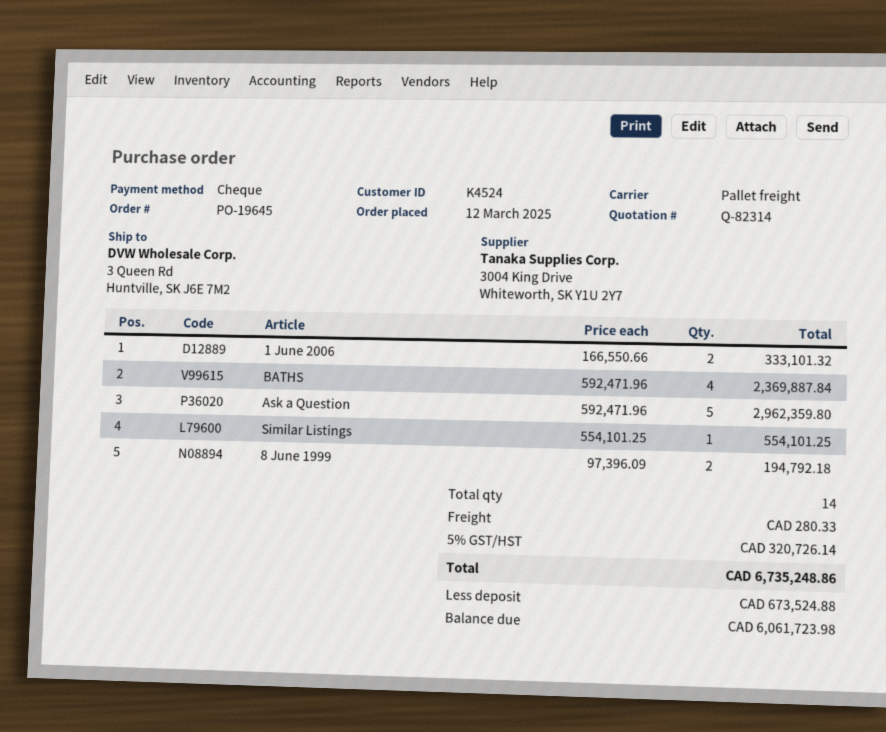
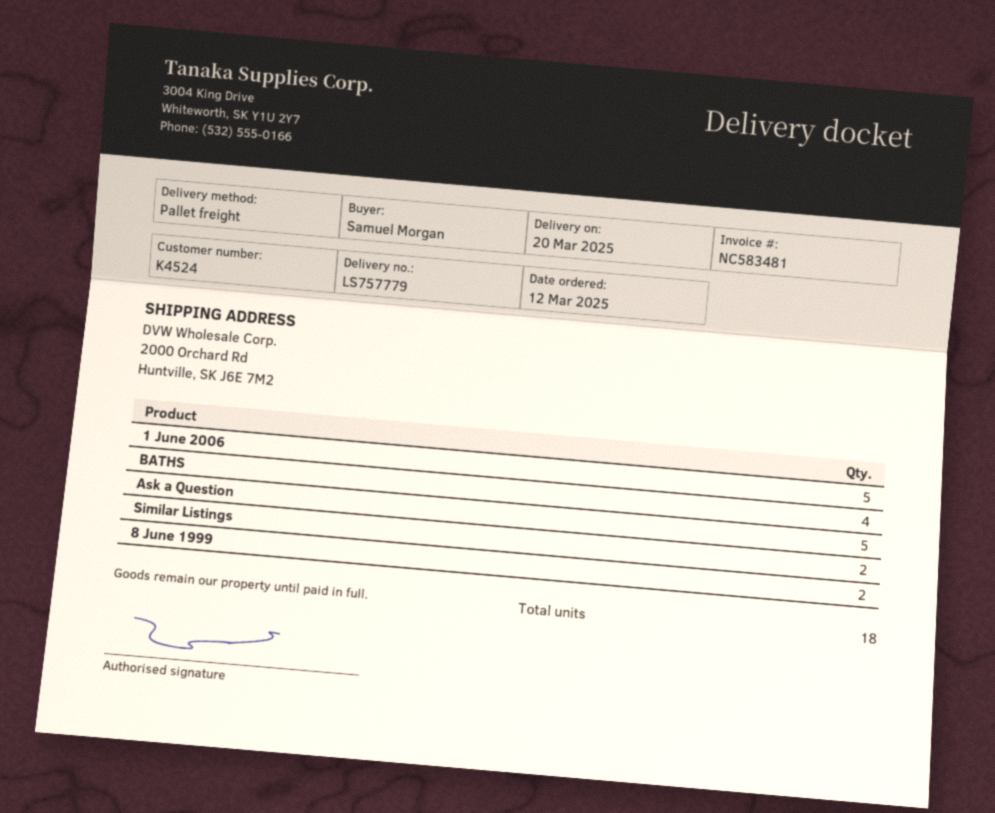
ship to: 3 Queen Rd, Huntville, SK J6E 7M2 -> 2000 Orchard Rd, Huntville, SK J6E 7M2
1 June 2006: 2 -> 5
Similar Listings: 1 -> 2
total quantity: 14 -> 18

